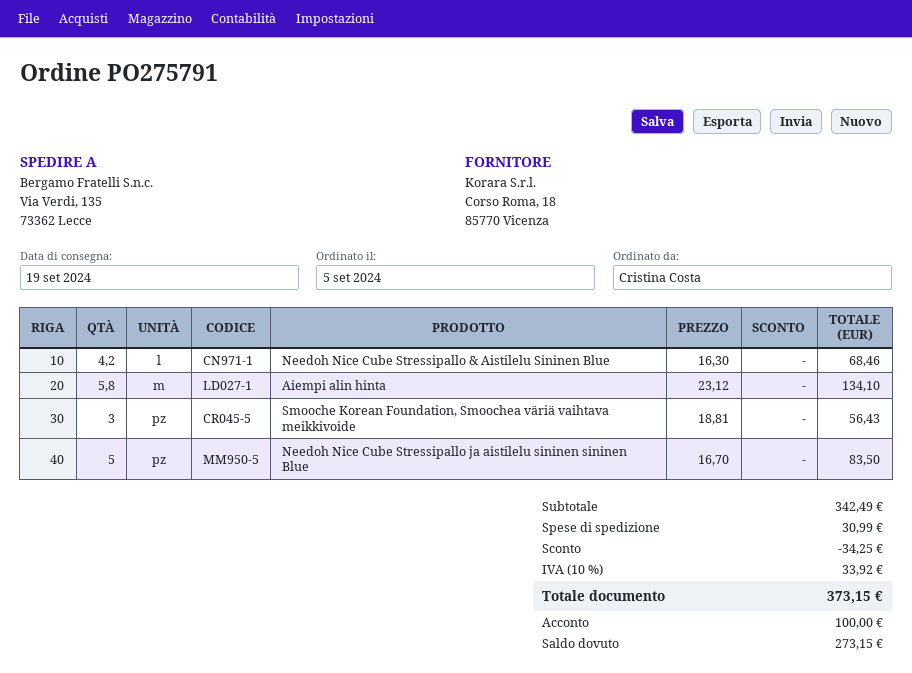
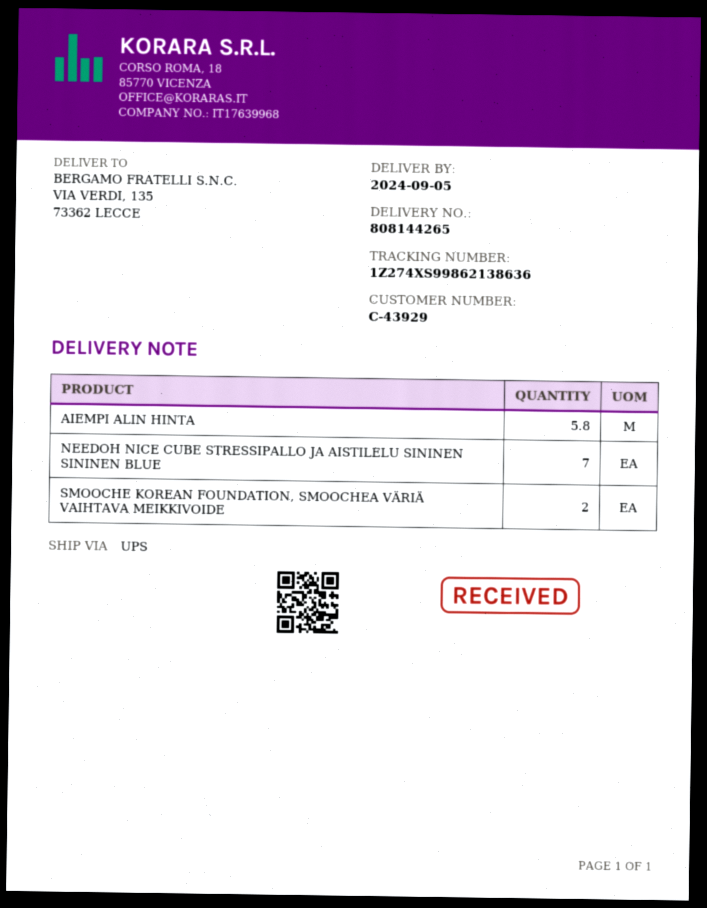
delivery date: 2024-09-19 -> 2024-09-05
Needoh Nice Cube Stressipallo & Aistilelu Sininen Blue: 4.2 -> none
Smooche Korean Foundation, Smoochea väriä vaihtava meikkivoide: 3 -> 2
Needoh Nice Cube Stressipallo ja aistilelu sininen sininen Blue: 5 -> 7

